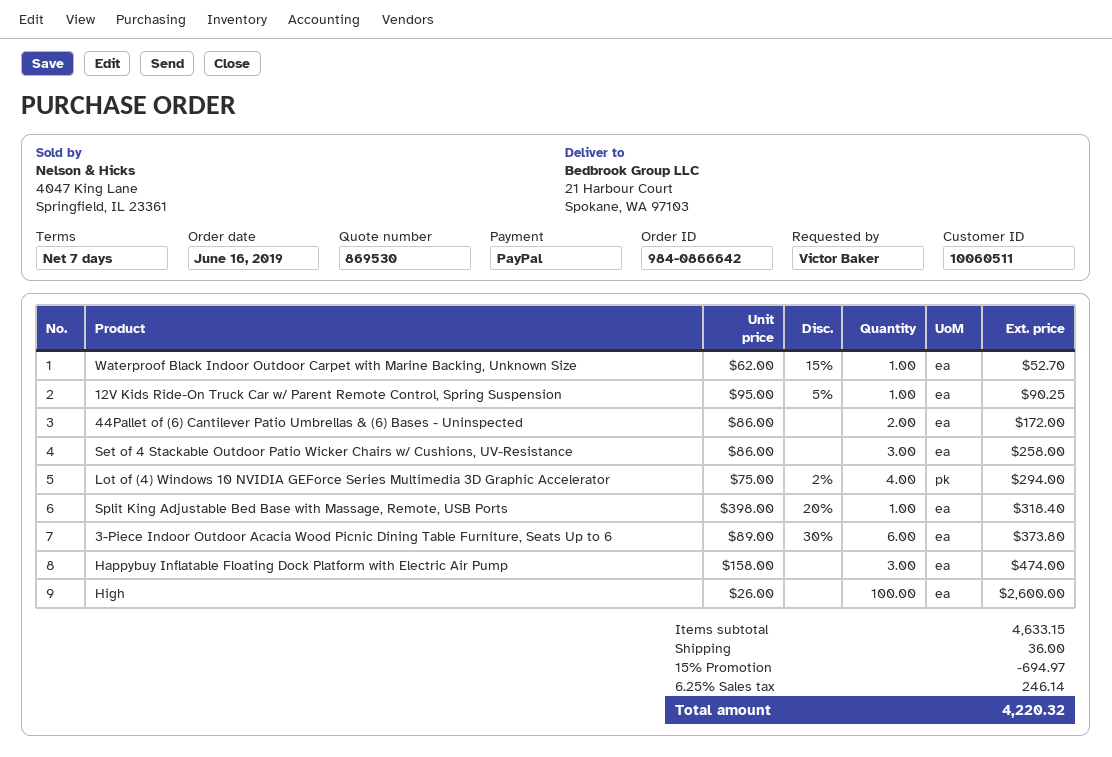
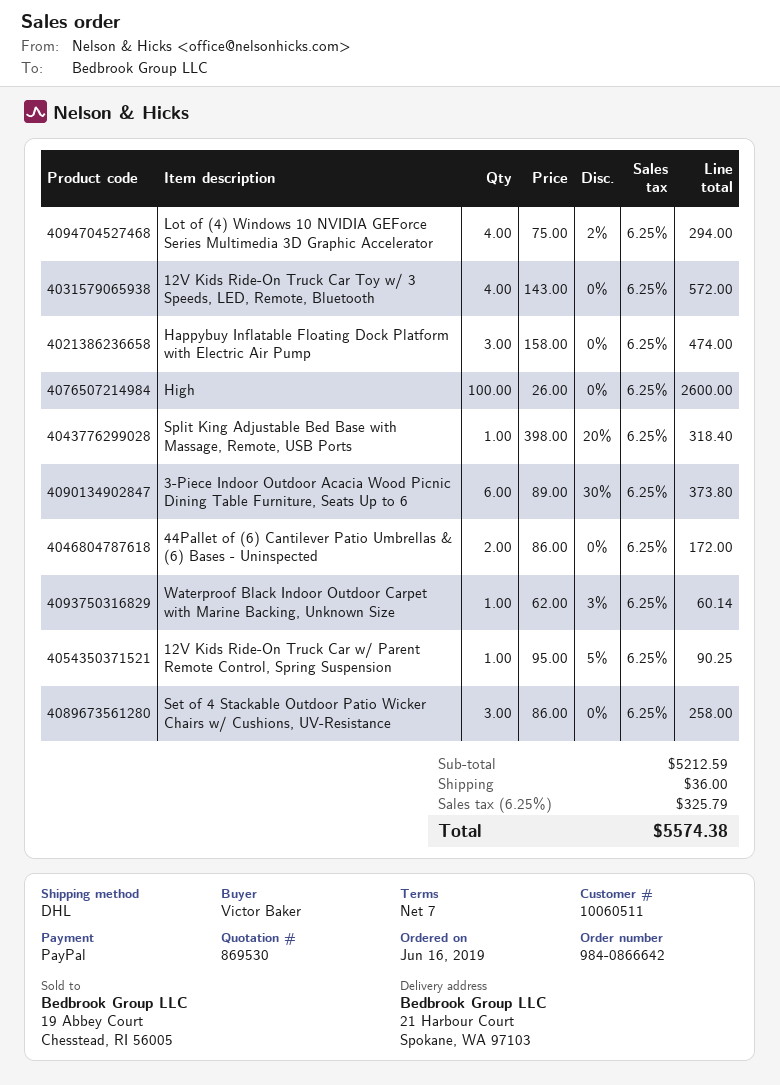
Waterproof Black Indoor Outdoor Carpet with Marine Backing, Unknown Size: 1 x 62.00 - 15% = 52.70 -> 1 x 62.00 - 3% = 60.14
12V Kids Ride-On Truck Car Toy w/ 3 Speeds, LED, Remote, Bluetooth: none -> 4 x 143.00 = 572.00
subtotal: 4633.15 -> 5212.59
discount: 15% = 694.97 -> none
tax: 6.25% = 246.14 -> 6.25% = 325.79
total: 4220.32 -> 5574.38

